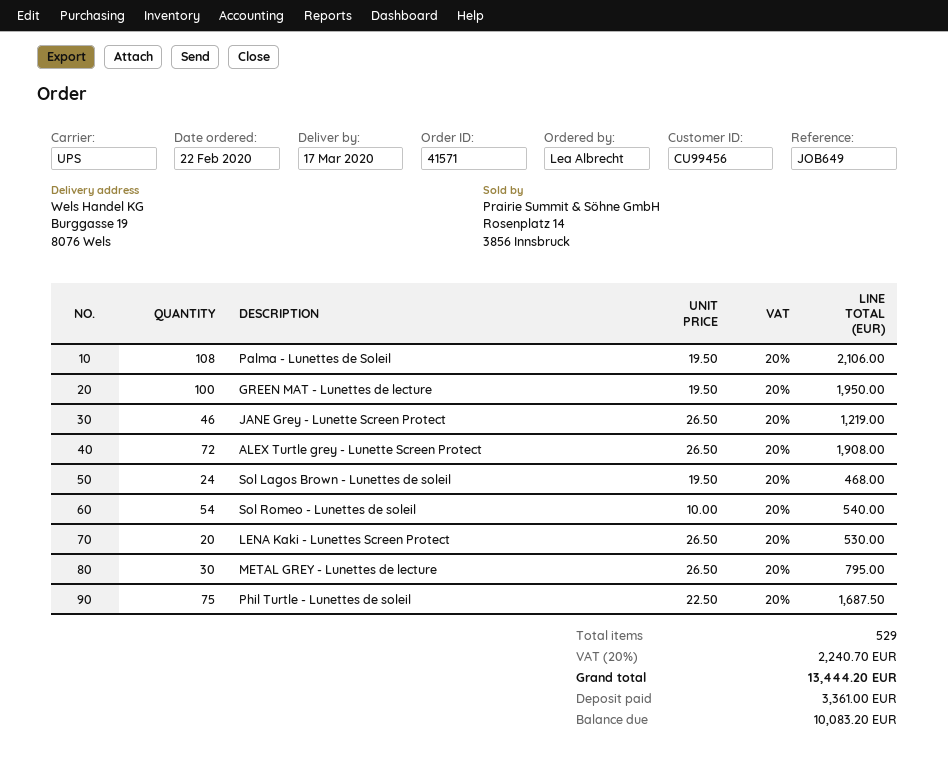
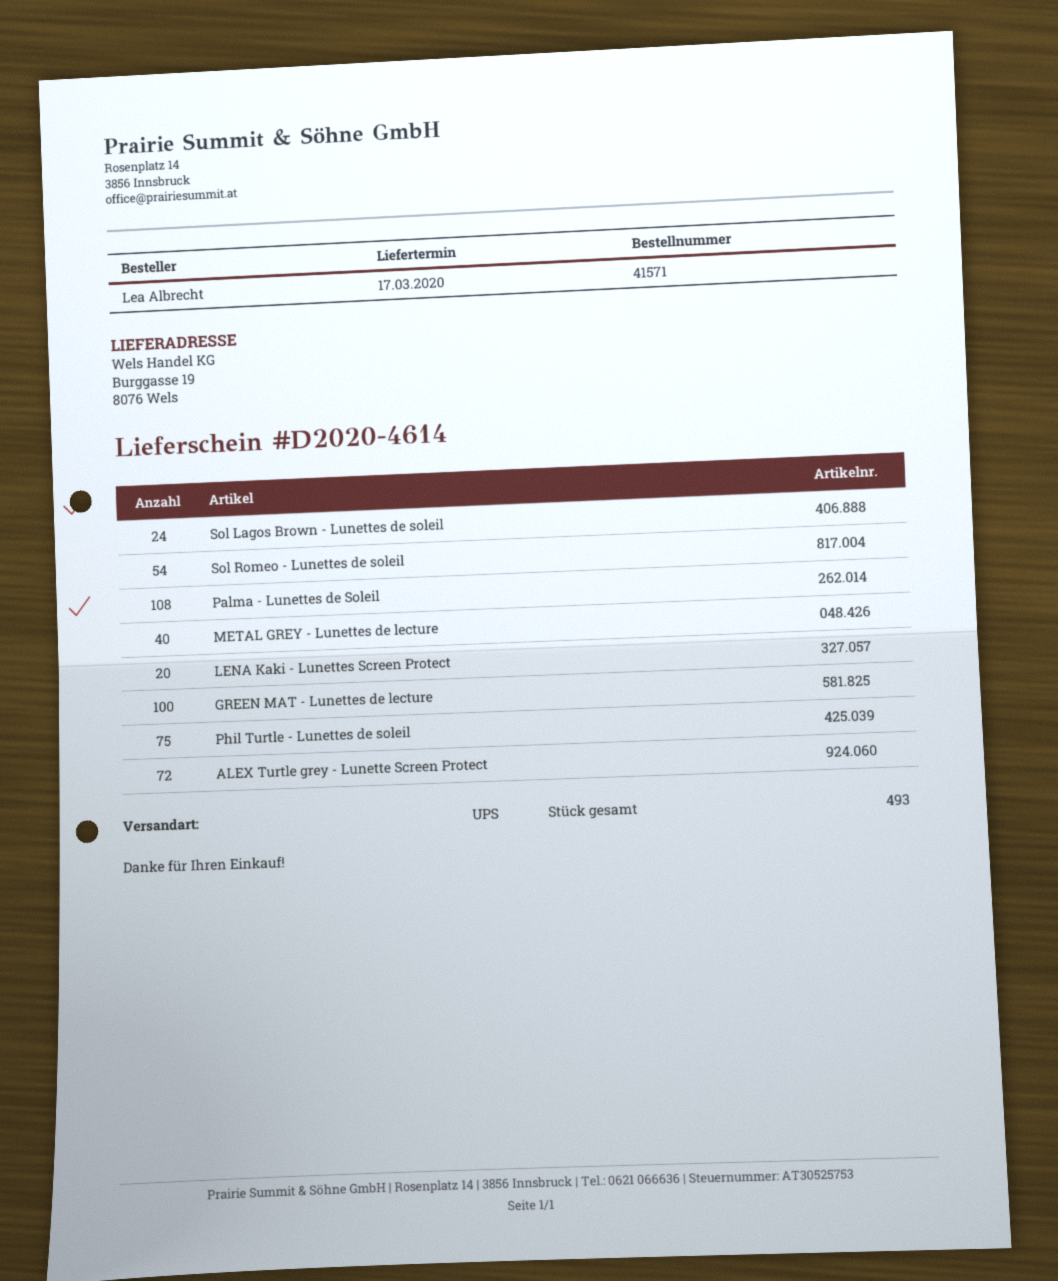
JANE Grey - Lunette Screen Protect: 46 -> none
METAL GREY - Lunettes de lecture: 30 -> 40
total quantity: 529 -> 493

